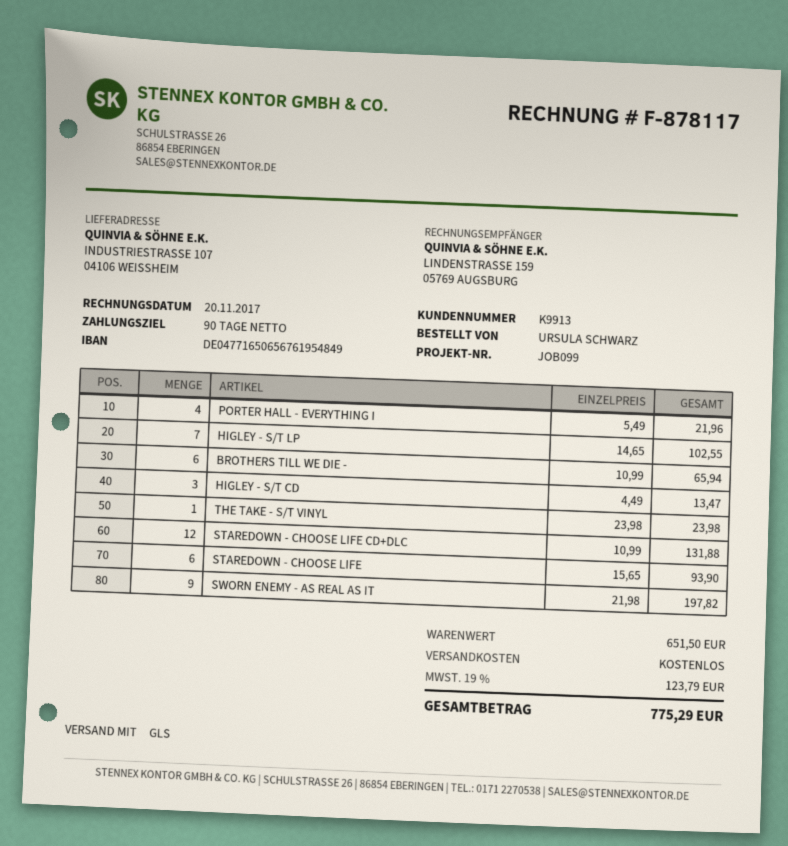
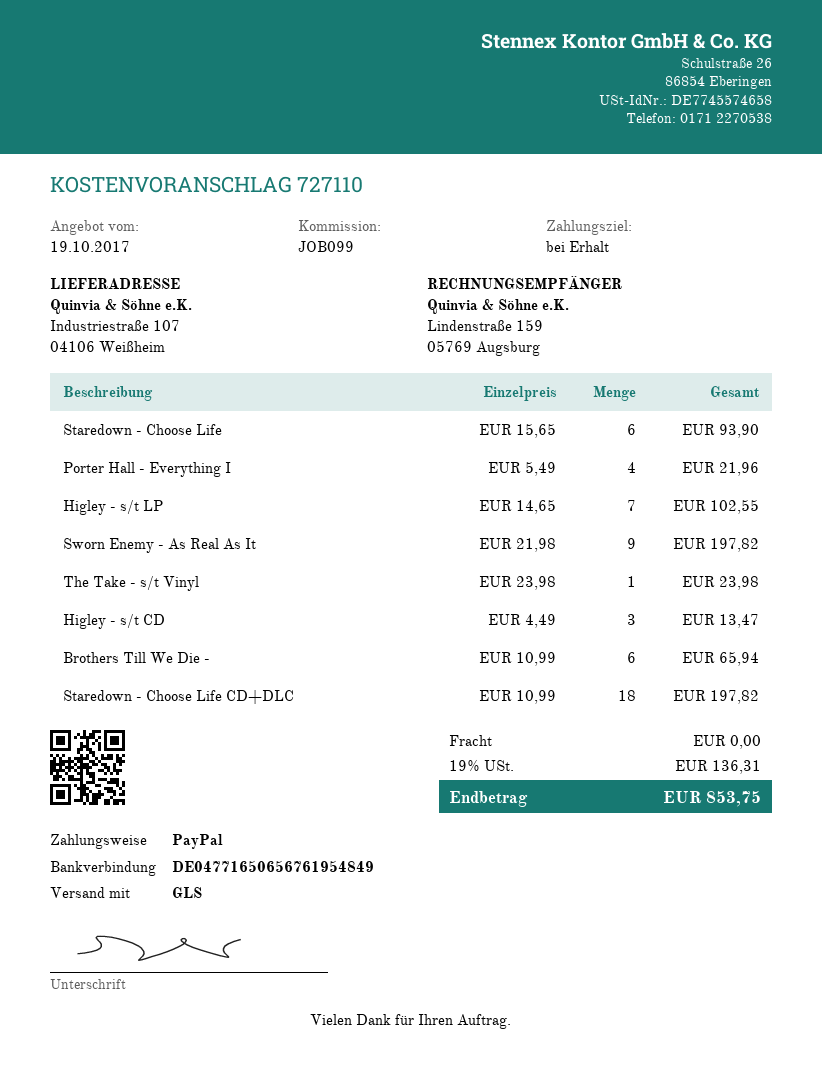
payment terms: 90 days -> on receipt
STAREDOWN - CHOOSE LIFE CD+DLC: 12 x 10.99 = 131.88 -> 18 x 10.99 = 197.82
tax: 19% = 123.79 -> 19% = 136.31
total: 775.29 -> 853.75

